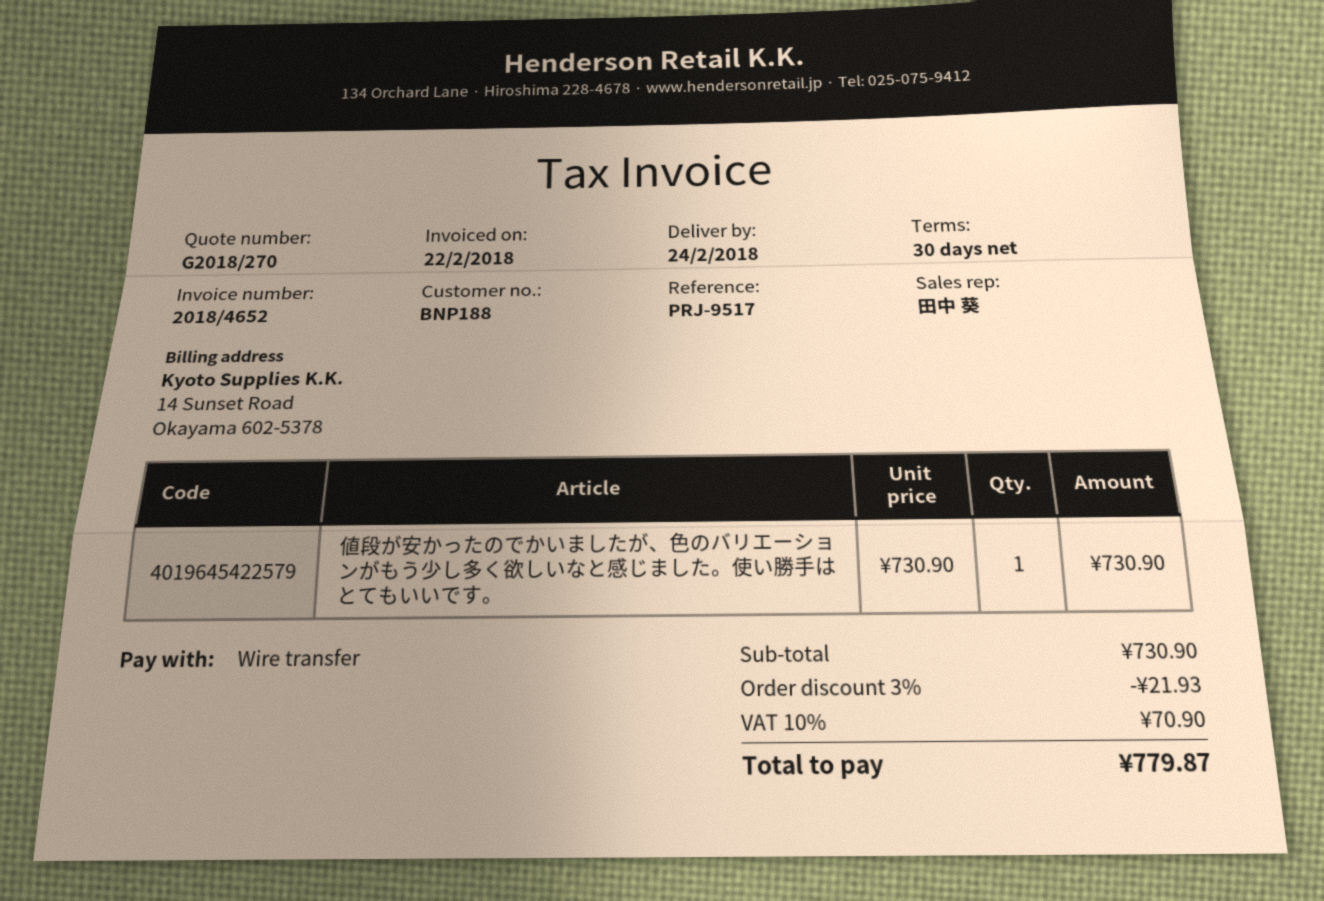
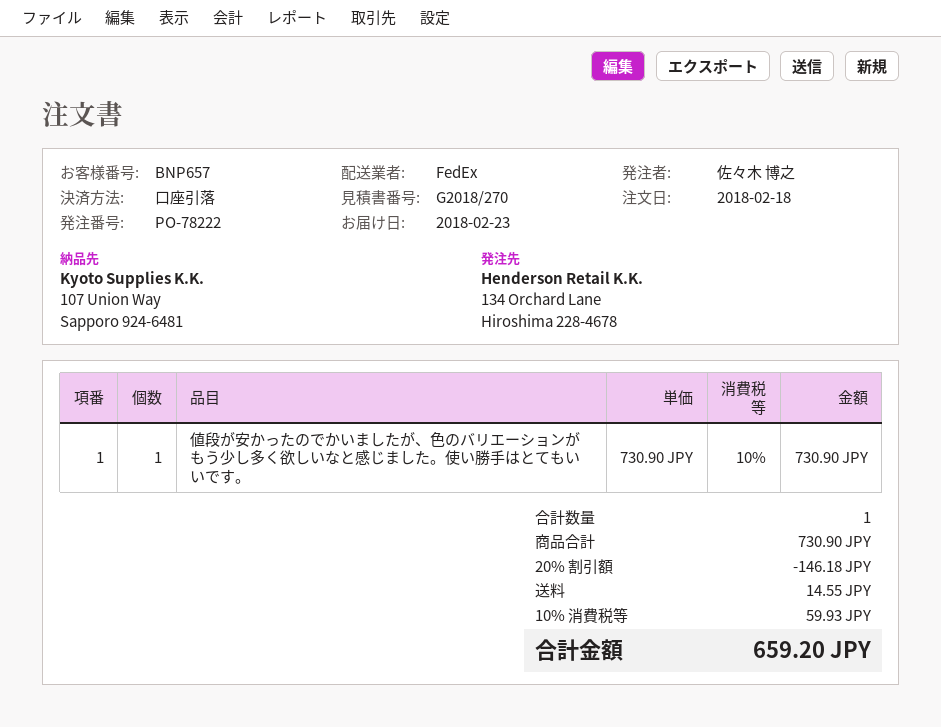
delivery date: 2018-02-24 -> 2018-02-23
customer number: BNP188 -> BNP657
payment method: bank transfer -> direct debit
discount: 3% = 21.93 -> 20% = 146.18
shipping: none -> 14.55
tax: 10% = 70.90 -> 10% = 59.93
total: 779.87 -> 659.20

